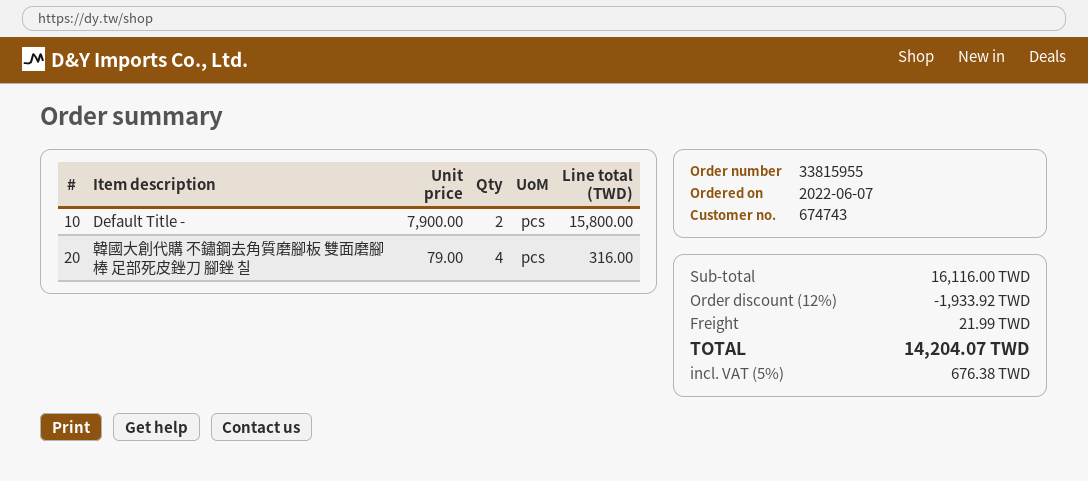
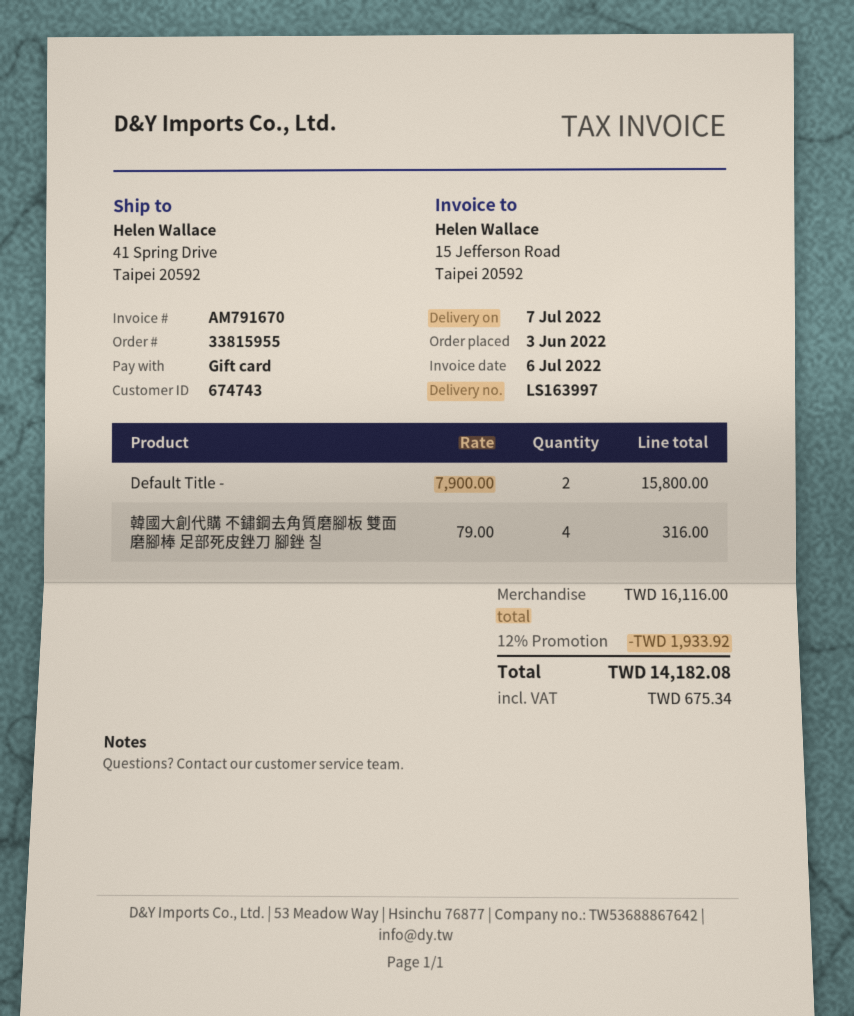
order date: 2022-06-07 -> 2022-06-03
shipping: 21.99 -> none
tax: 676.38 -> 675.34
total: 14204.07 -> 14182.08

